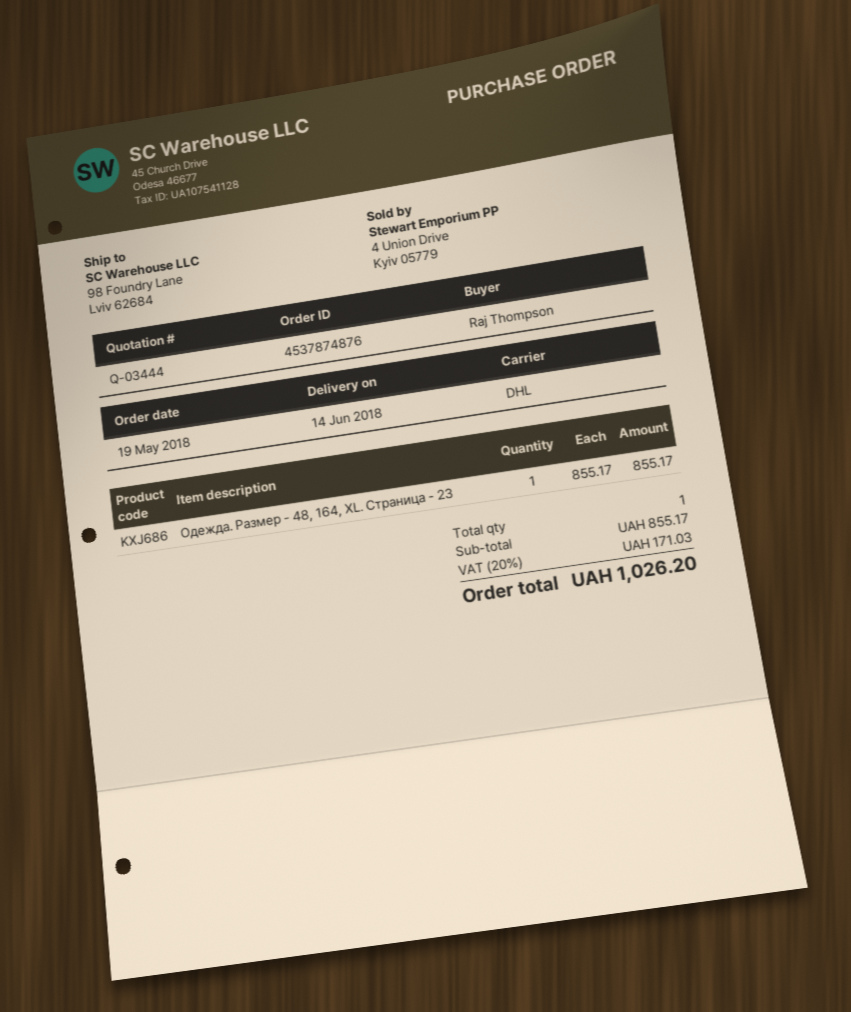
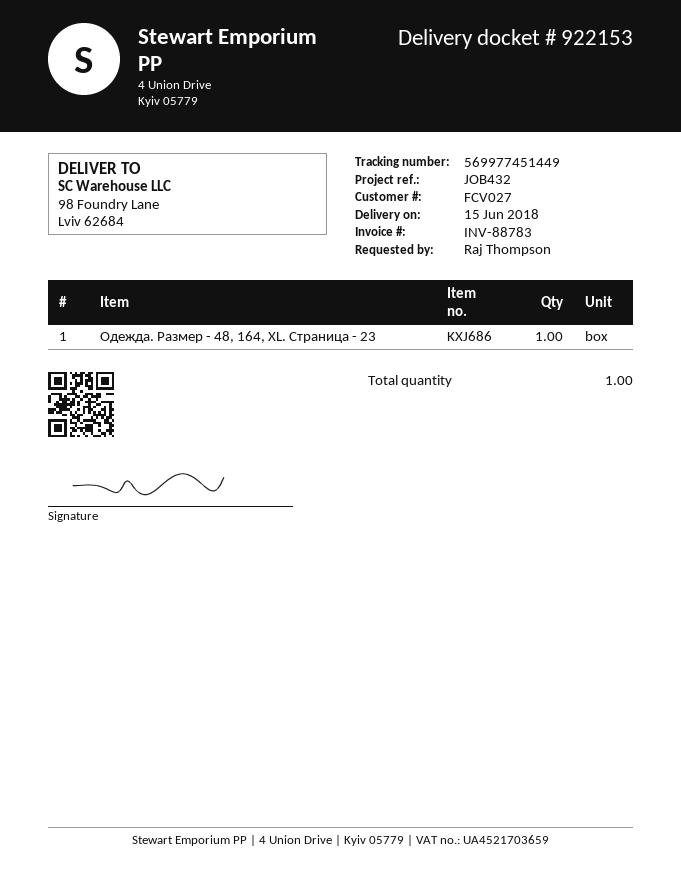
delivery date: 2018-06-14 -> 2018-06-15

